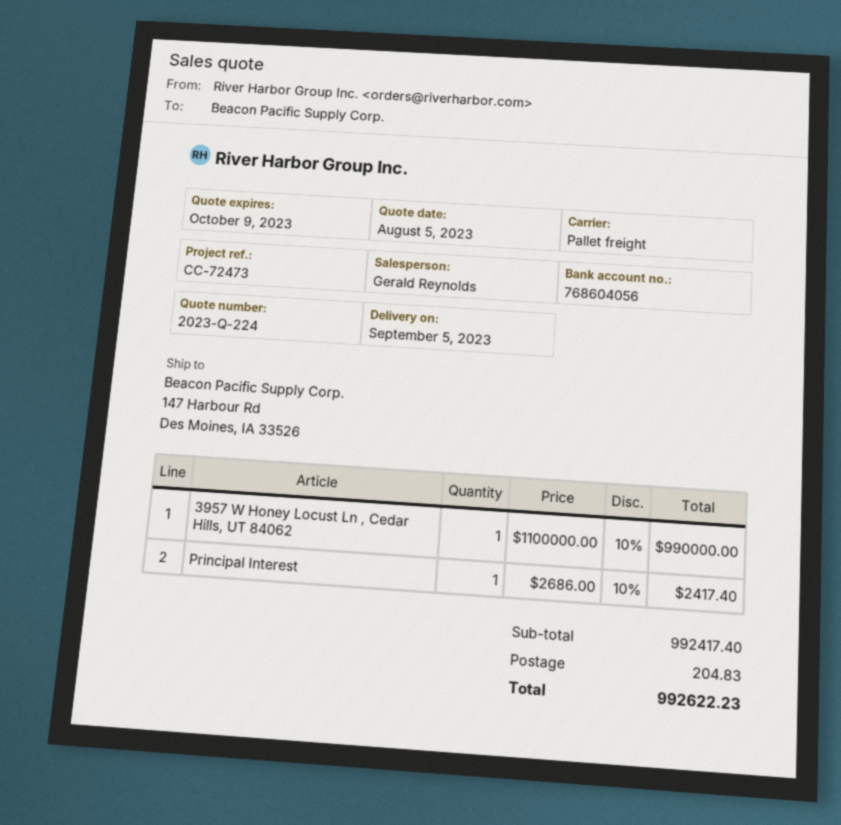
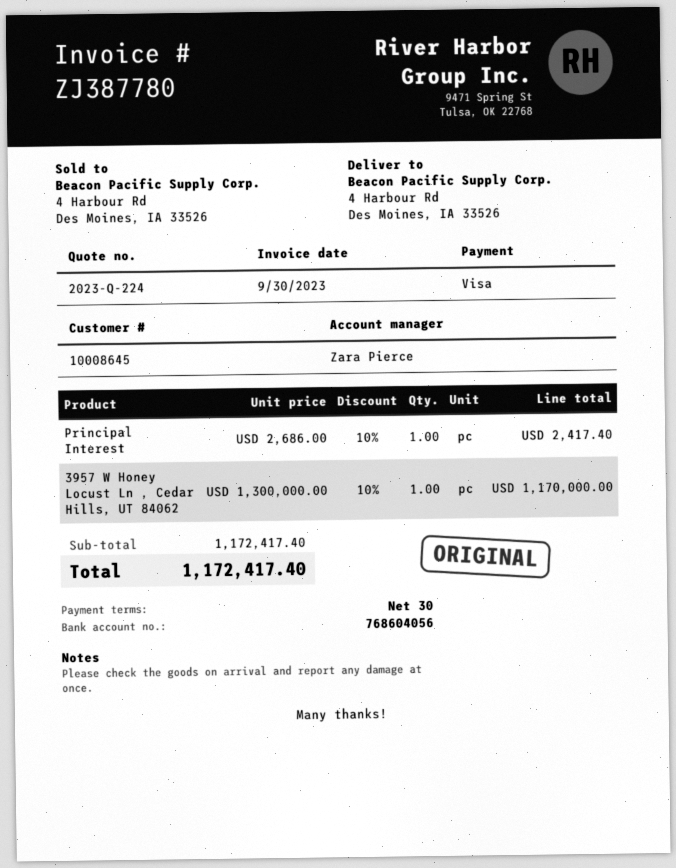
sales rep: Gerald Reynolds -> Zara Pierce
ship to: 147 Harbour Rd, Des Moines, IA 33526 -> 4 Harbour Rd, Des Moines, IA 33526
3957 W Honey Locust Ln , Cedar Hills, UT 84062: 1 x 1100000.00 - 10% = 990000.00 -> 1 x 1300000.00 - 10% = 1170000.00
subtotal: 992417.40 -> 1172417.40
shipping: 204.83 -> none
total: 992622.23 -> 1172417.40

